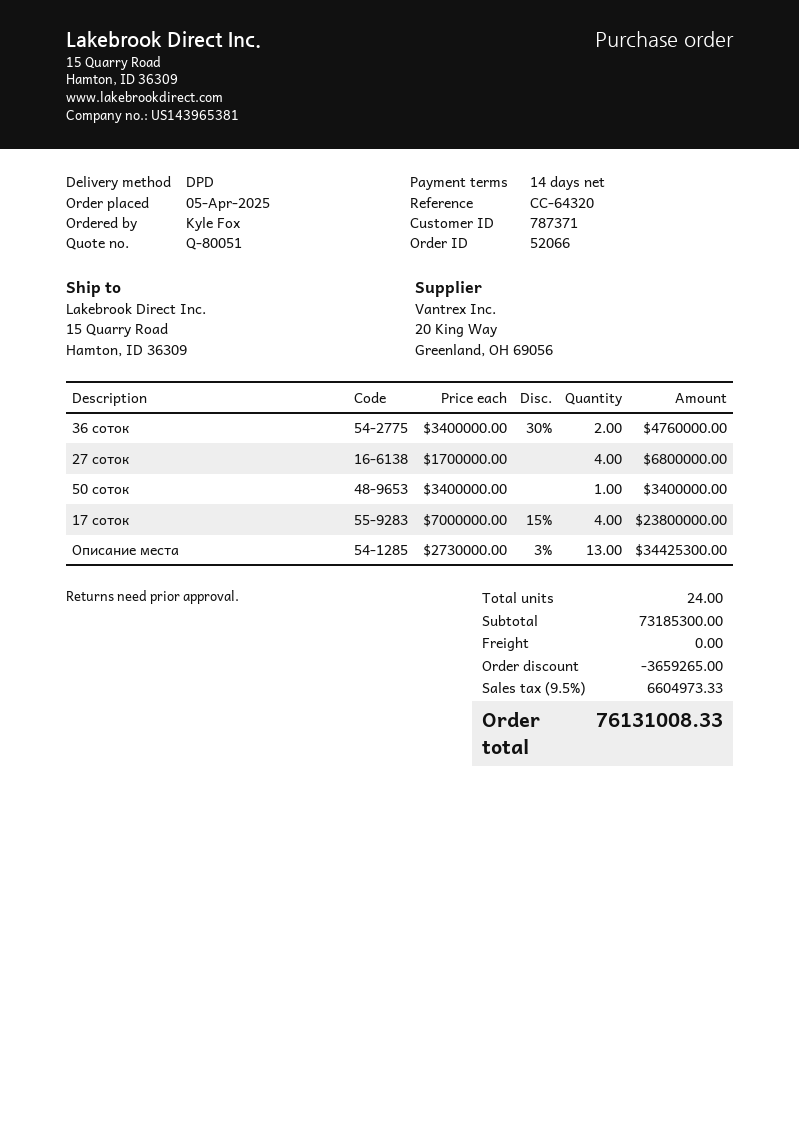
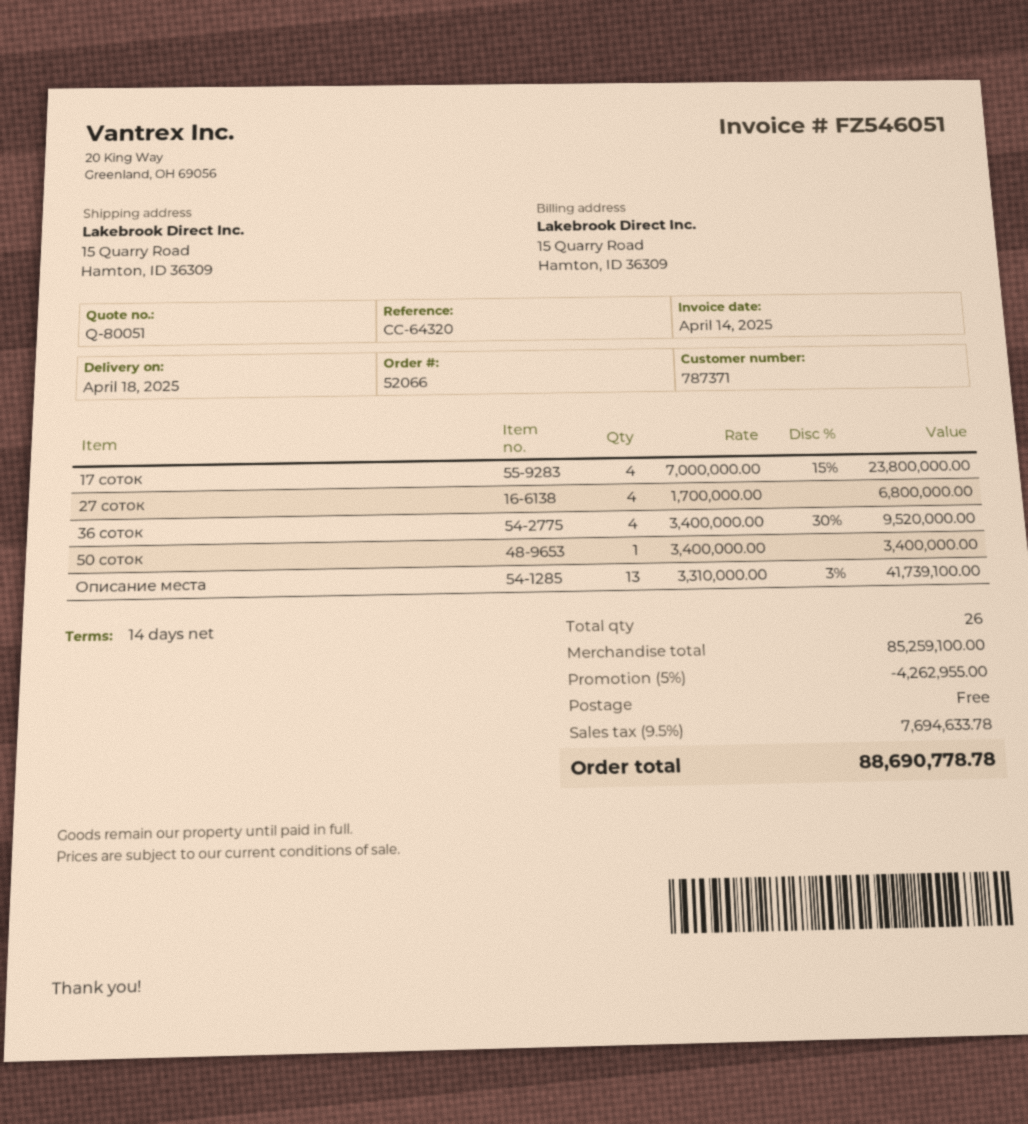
36 соток: 2 x 3400000.00 - 30% = 4760000.00 -> 4 x 3400000.00 - 30% = 9520000.00
Описание места: 13 x 2730000.00 - 3% = 34425300.00 -> 13 x 3310000.00 - 3% = 41739100.00
total quantity: 24 -> 26
subtotal: 73185300.00 -> 85259100.00
discount: 3659265.00 -> 4262955.00
tax: 9.5% = 6604973.33 -> 9.5% = 7694633.78
total: 76131008.33 -> 88690778.78

